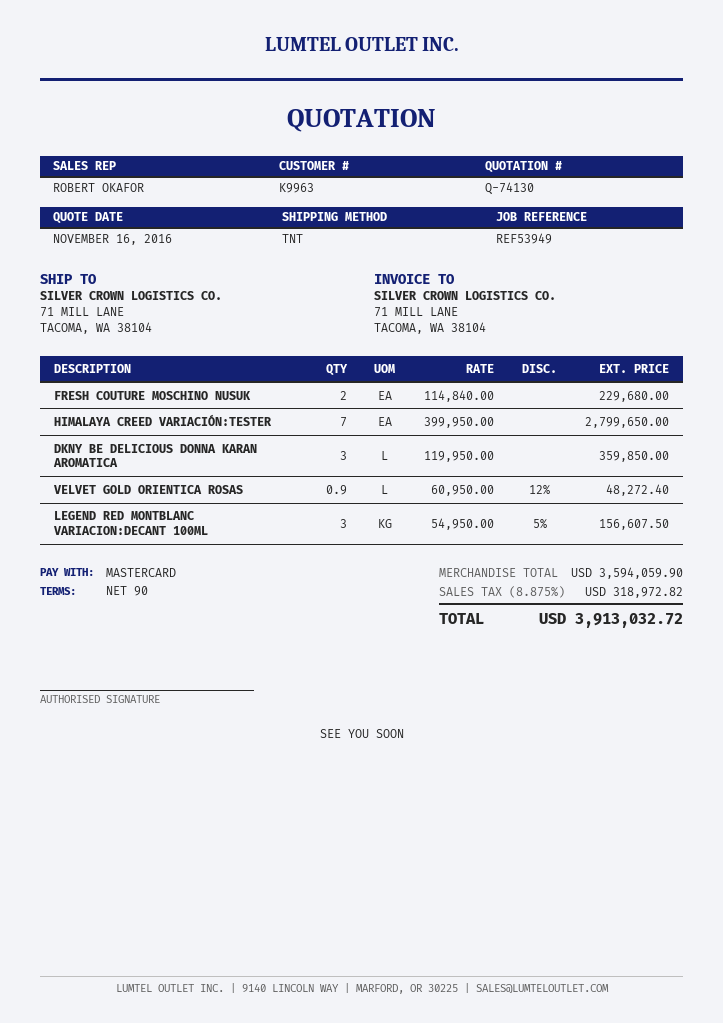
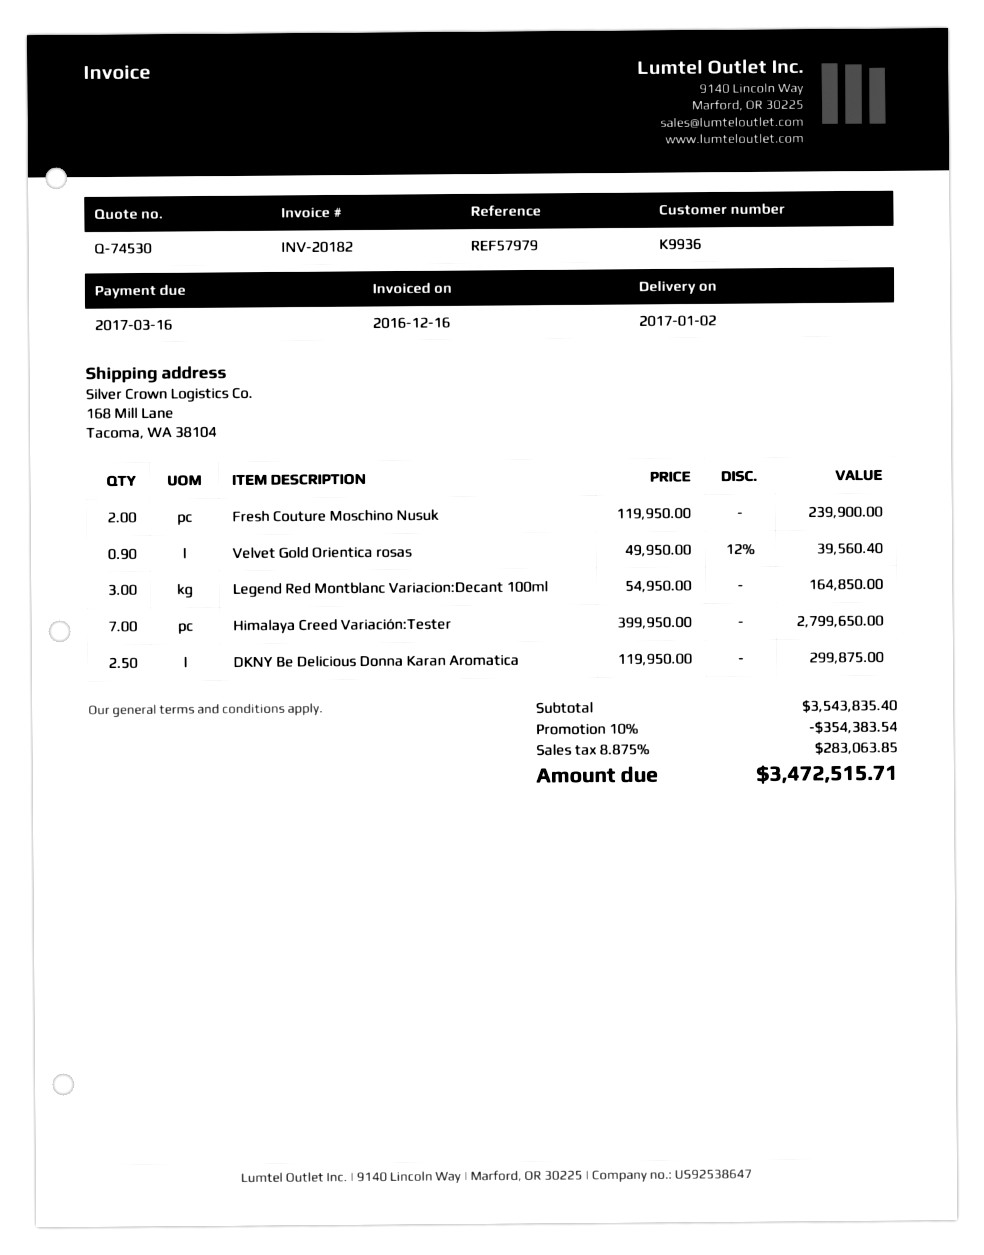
quote number: Q-74130 -> Q-74530
customer number: K9963 -> K9936
reference: REF53949 -> REF57979
ship to: 71 MILL LANE, TACOMA, WA 38104 -> 168 Mill Lane, Tacoma, WA 38104
FRESH COUTURE MOSCHINO NUSUK: 2 x 114840.00 = 229680.00 -> 2 x 119950.00 = 239900.00
DKNY BE DELICIOUS DONNA KARAN AROMATICA: 3 x 119950.00 = 359850.00 -> 2.5 x 119950.00 = 299875.00
VELVET GOLD ORIENTICA ROSAS: 0.9 x 60950.00 - 12% = 48272.40 -> 0.9 x 49950.00 - 12% = 39560.40
LEGEND RED MONTBLANC VARIACION:DECANT 100ML: 3 x 54950.00 - 5% = 156607.50 -> 3 x 54950.00 = 164850.00
subtotal: 3594059.90 -> 3543835.40
discount: none -> 10% = 354383.54
tax: 8.875% = 318972.82 -> 8.875% = 283063.85
total: 3913032.72 -> 3472515.71

